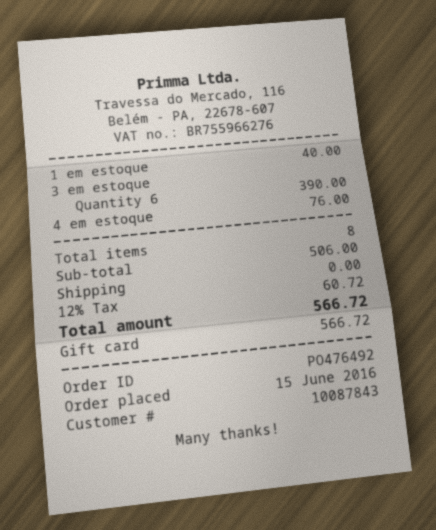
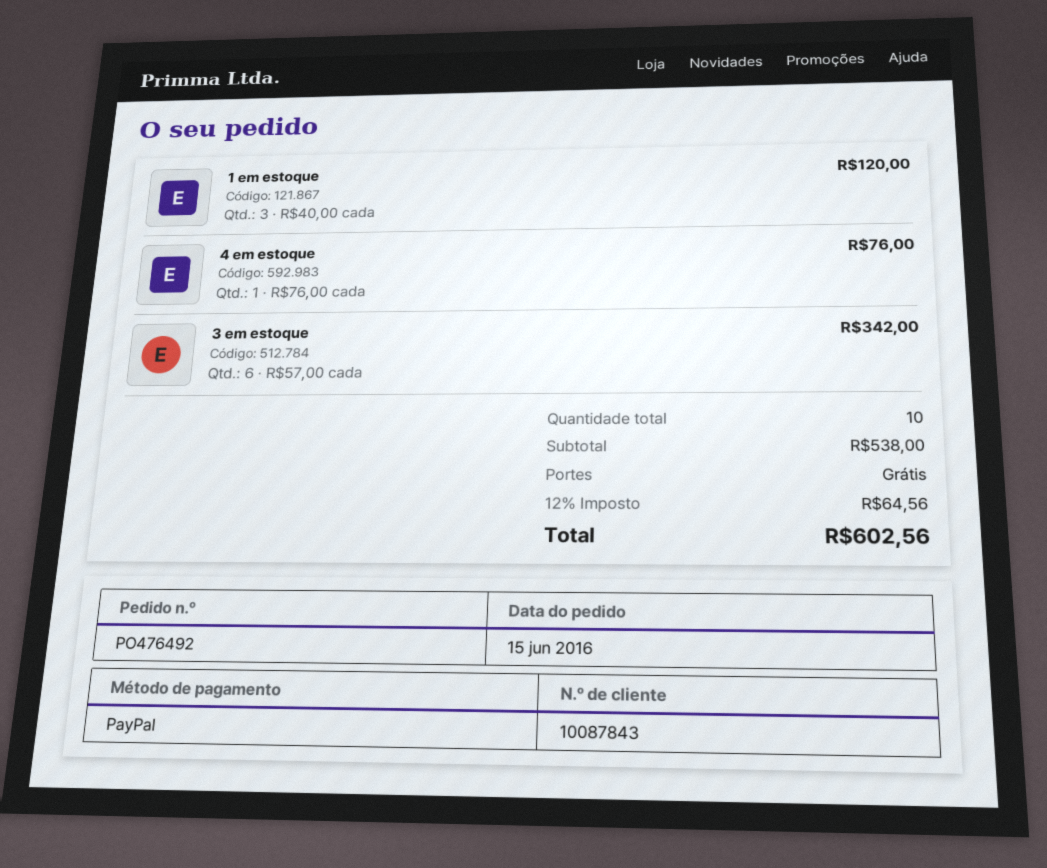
payment method: gift card -> PayPal
1 em estoque: 1 for 40.00 -> 3 for 120.00
3 em estoque: 6 for 390.00 -> 6 for 342.00
total quantity: 8 -> 10
subtotal: 506.00 -> 538.00
tax: 12% = 60.72 -> 12% = 64.56
total: 566.72 -> 602.56

